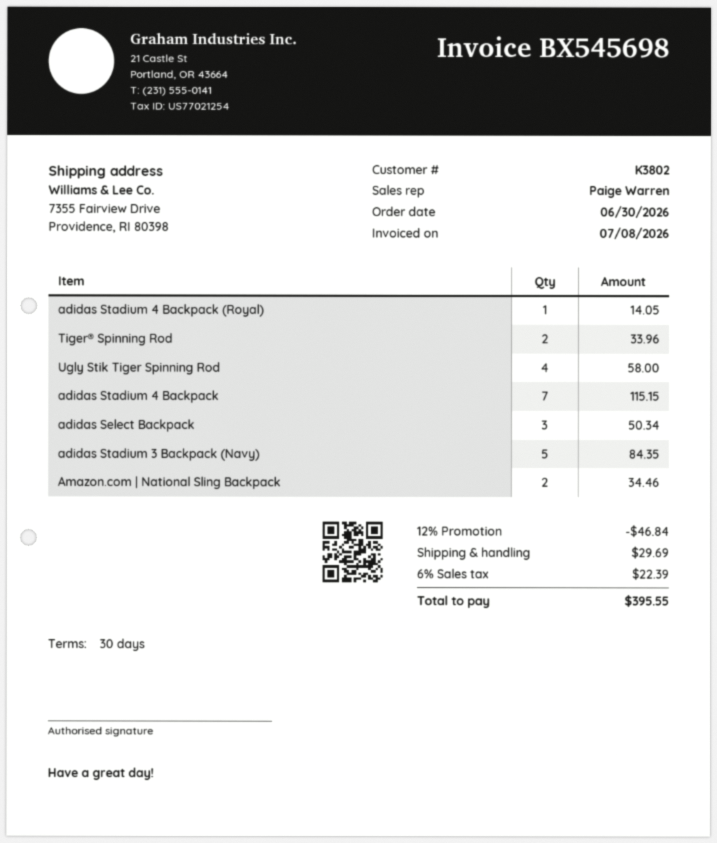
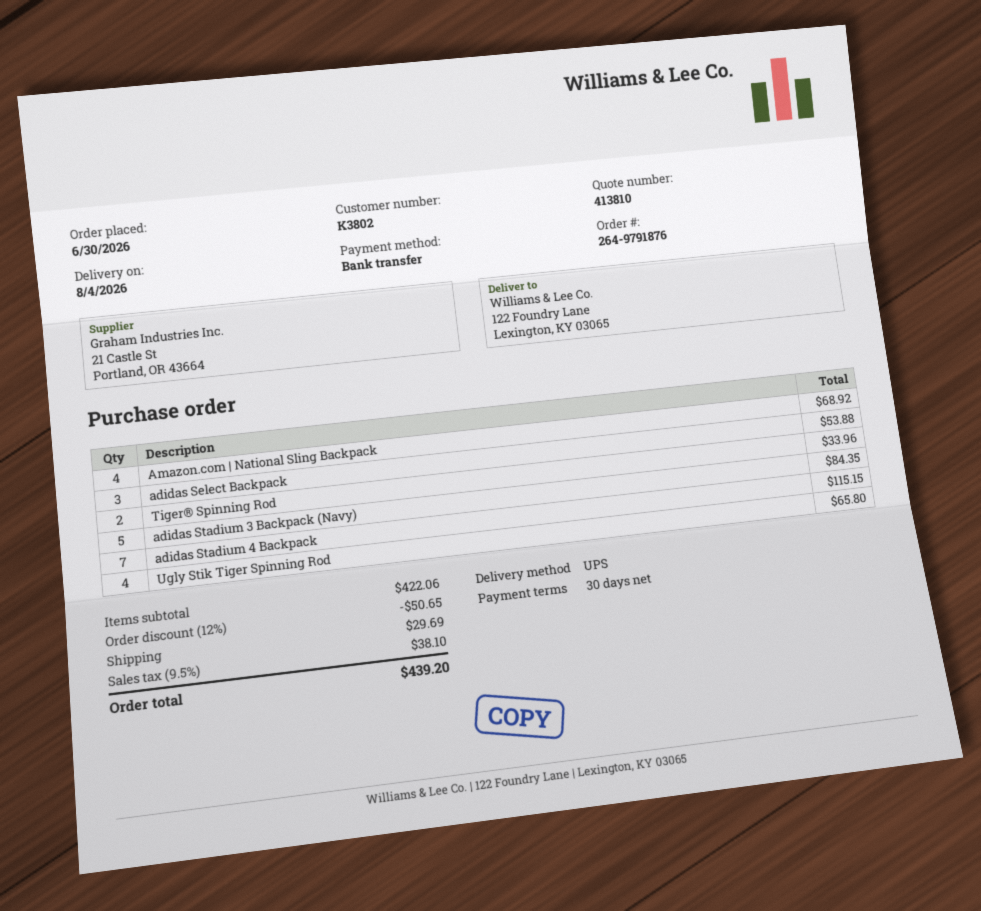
ship to: 7355 Fairview Drive, Providence, RI 80398 -> 122 Foundry Lane, Lexington, KY 03065
adidas Stadium 4 Backpack (Royal): 1 for 14.05 -> none
Ugly Stik Tiger Spinning Rod: 4 for 58.00 -> 4 for 65.80
adidas Select Backpack: 3 for 50.34 -> 3 for 53.88
Amazon.com | National Sling Backpack: 2 for 34.46 -> 4 for 68.92
discount: 12% = 46.84 -> 12% = 50.65
tax: 6% = 22.39 -> 9.5% = 38.10
total: 395.55 -> 439.20

